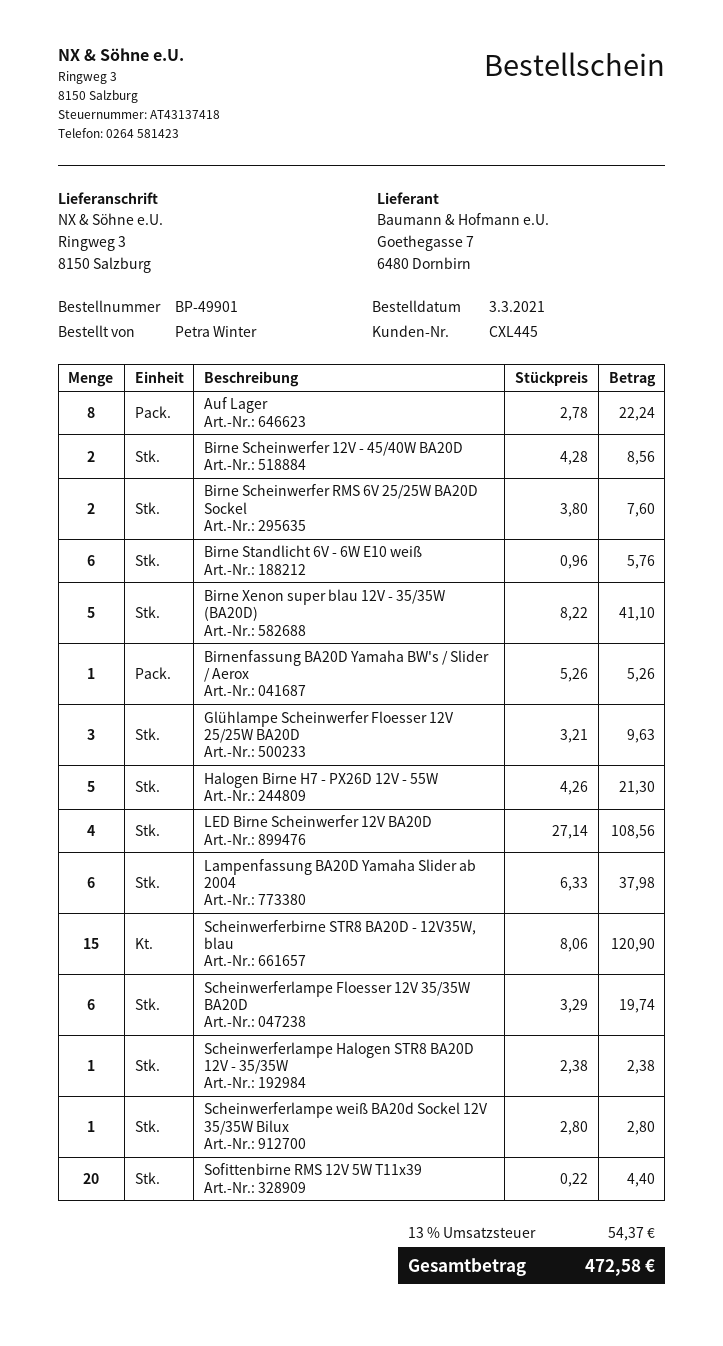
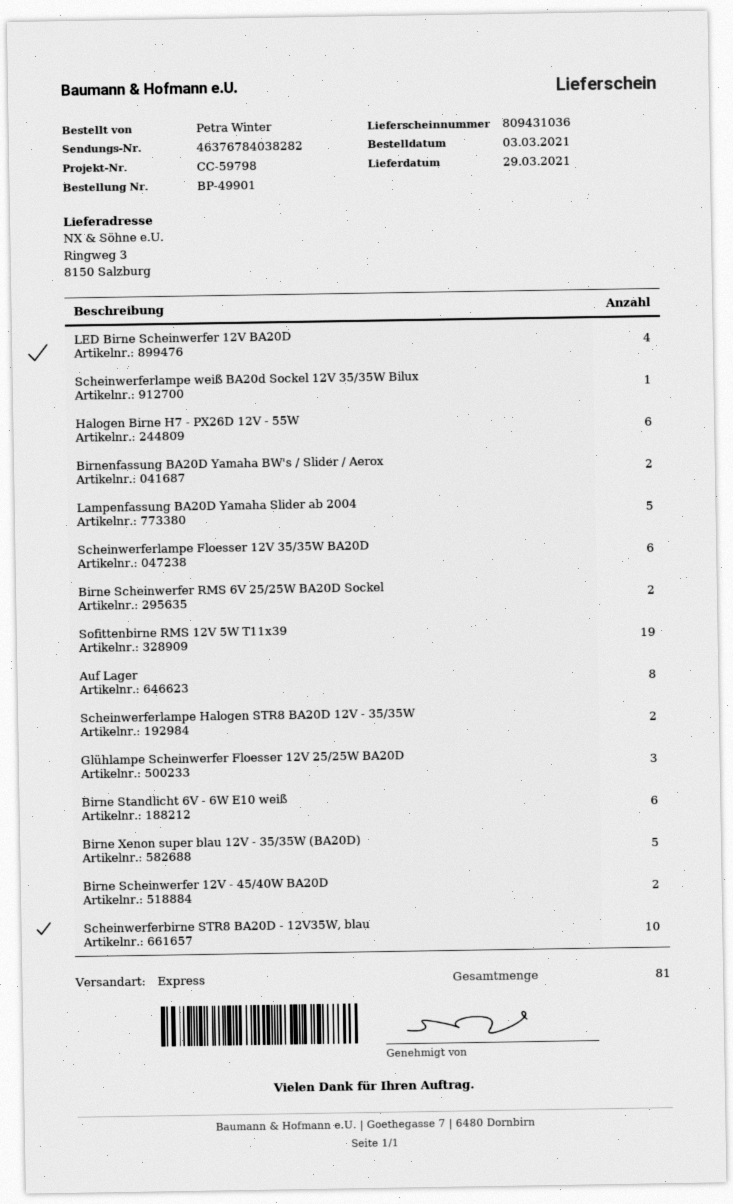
Birnenfassung BA20D Yamaha BW's / Slider / Aerox: 1 -> 2
Halogen Birne H7 - PX26D 12V - 55W: 5 -> 6
Lampenfassung BA20D Yamaha Slider ab 2004: 6 -> 5
Scheinwerferbirne STR8 BA20D - 12V35W, blau: 15 -> 10
Scheinwerferlampe Halogen STR8 BA20D 12V - 35/35W: 1 -> 2
Sofittenbirne RMS 12V 5W T11x39: 20 -> 19

